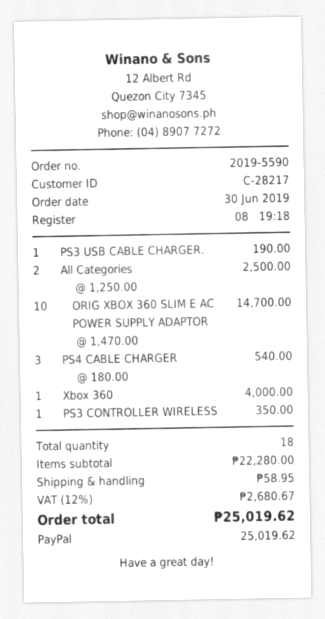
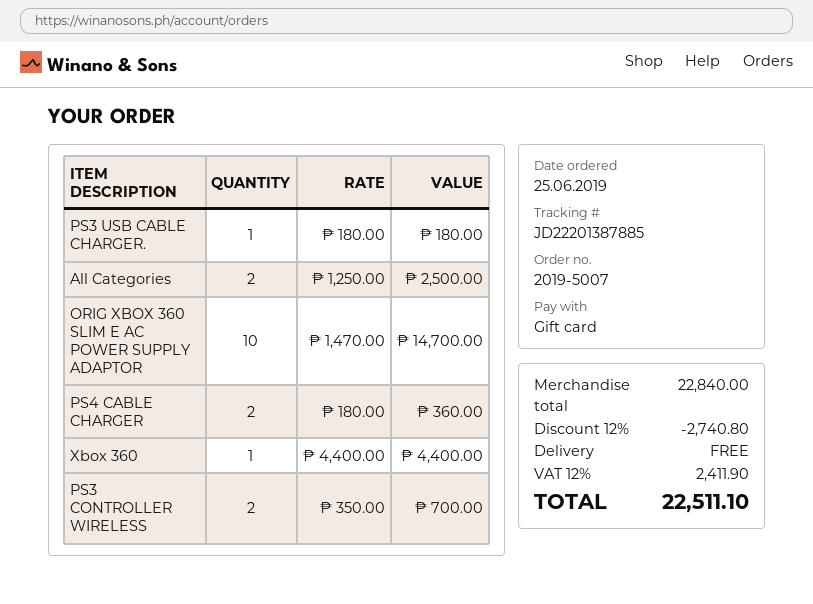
order number: 2019-5590 -> 2019-5007
order date: 2019-06-30 -> 2019-06-25
payment method: PayPal -> gift card
PS3 USB CABLE CHARGER.: 1 x 190.00 = 190.00 -> 1 x 180.00 = 180.00
PS4 CABLE CHARGER: 3 x 180.00 = 540.00 -> 2 x 180.00 = 360.00
Xbox 360: 1 x 4000.00 = 4000.00 -> 1 x 4400.00 = 4400.00
PS3 CONTROLLER WIRELESS: 1 x 350.00 = 350.00 -> 2 x 350.00 = 700.00
subtotal: 22280.00 -> 22840.00
discount: none -> 12% = 2740.80
shipping: 58.95 -> 0.00
tax: 12% = 2680.67 -> 12% = 2411.90
total: 25019.62 -> 22511.10

